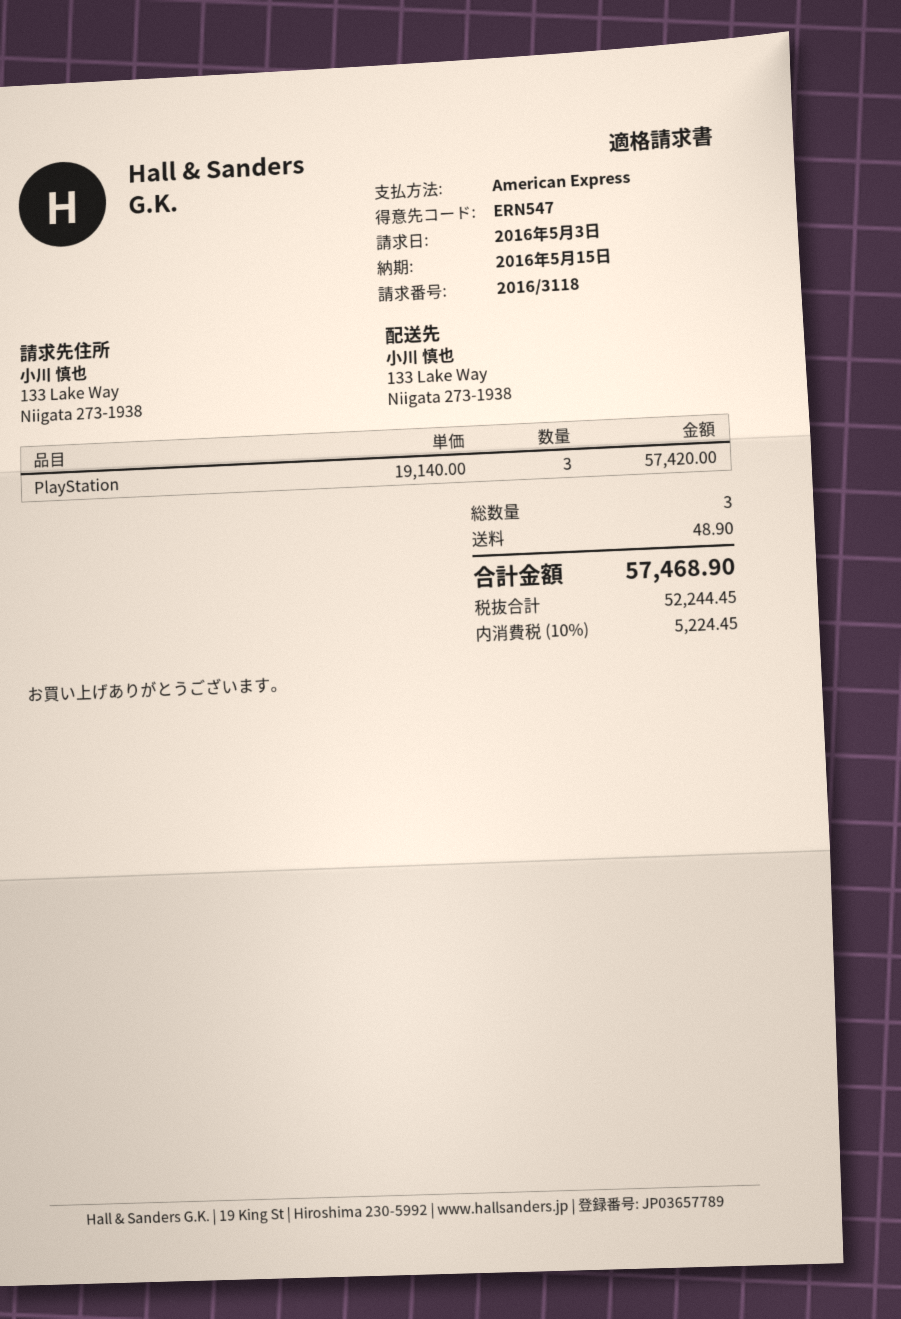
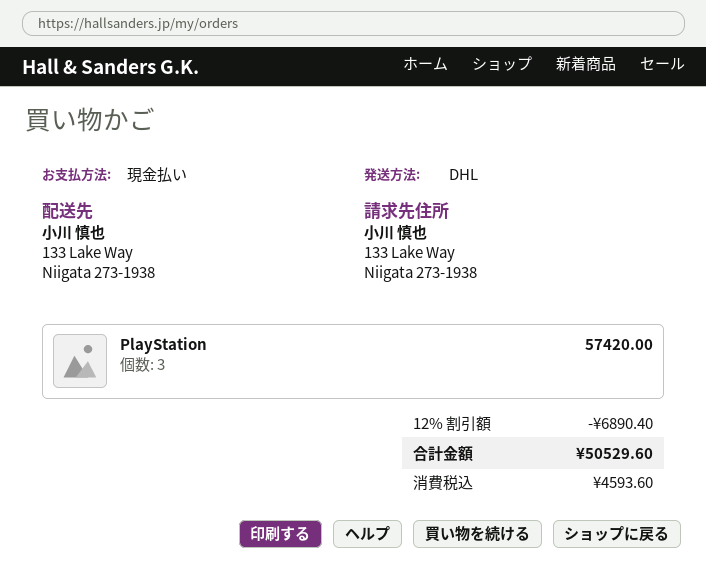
payment method: American Express -> cash
discount: none -> 12% = 6890.40
shipping: 48.90 -> none
tax: 5224.45 -> 4593.60
total: 57468.90 -> 50529.60

